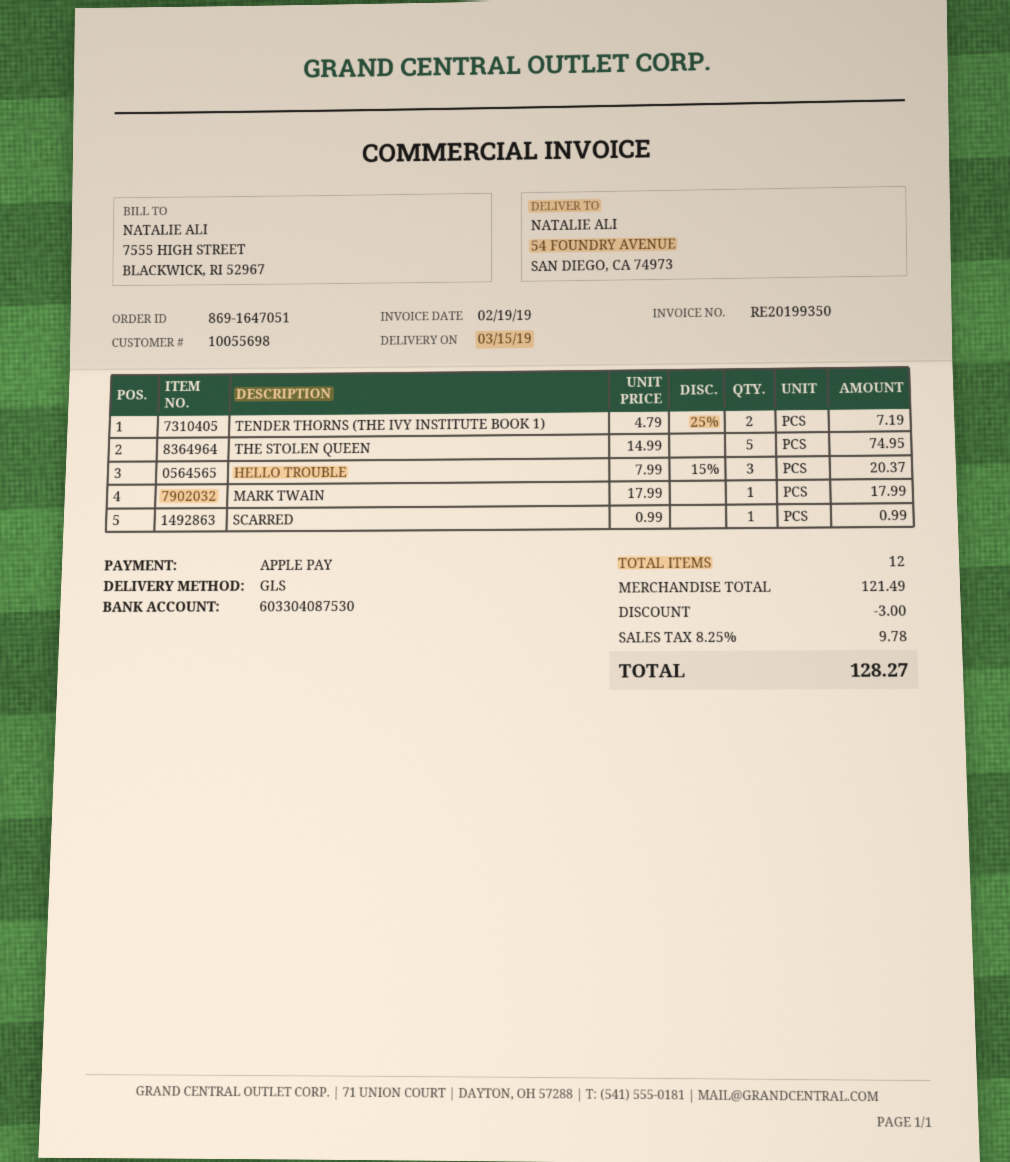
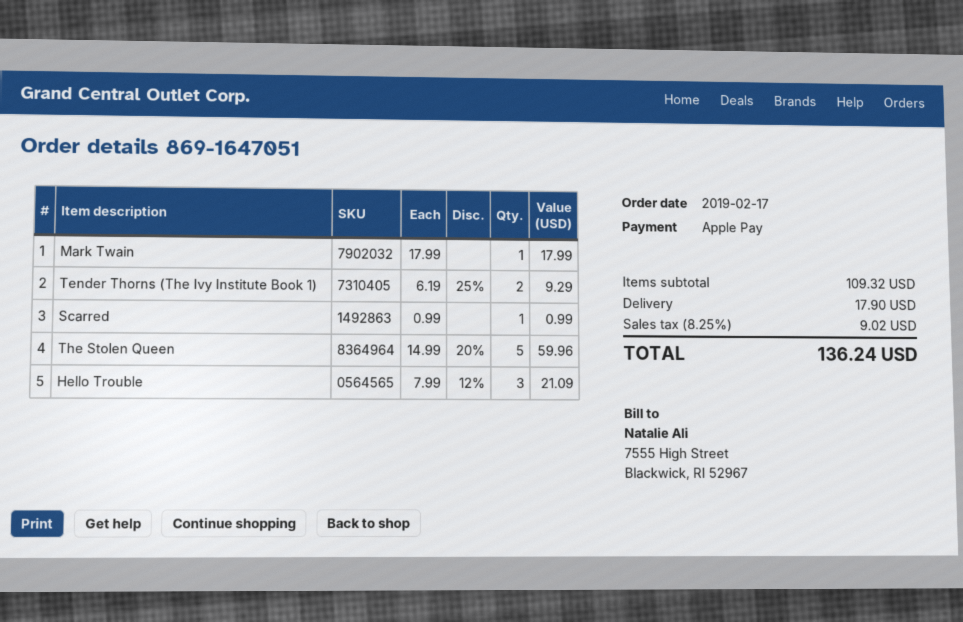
TENDER THORNS (THE IVY INSTITUTE BOOK 1): 2 x 4.79 - 25% = 7.19 -> 2 x 6.19 - 25% = 9.29
THE STOLEN QUEEN: 5 x 14.99 = 74.95 -> 5 x 14.99 - 20% = 59.96
HELLO TROUBLE: 3 x 7.99 - 15% = 20.37 -> 3 x 7.99 - 12% = 21.09
subtotal: 121.49 -> 109.32
discount: 3.00 -> none
shipping: none -> 17.90
tax: 8.25% = 9.78 -> 8.25% = 9.02
total: 128.27 -> 136.24

